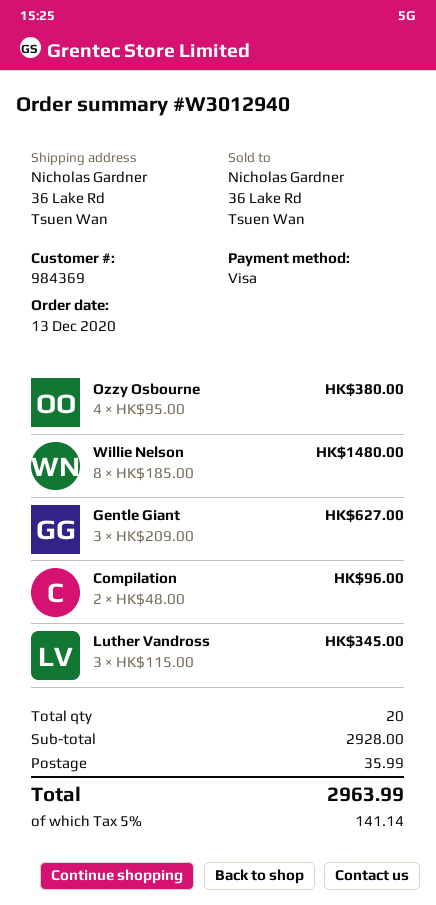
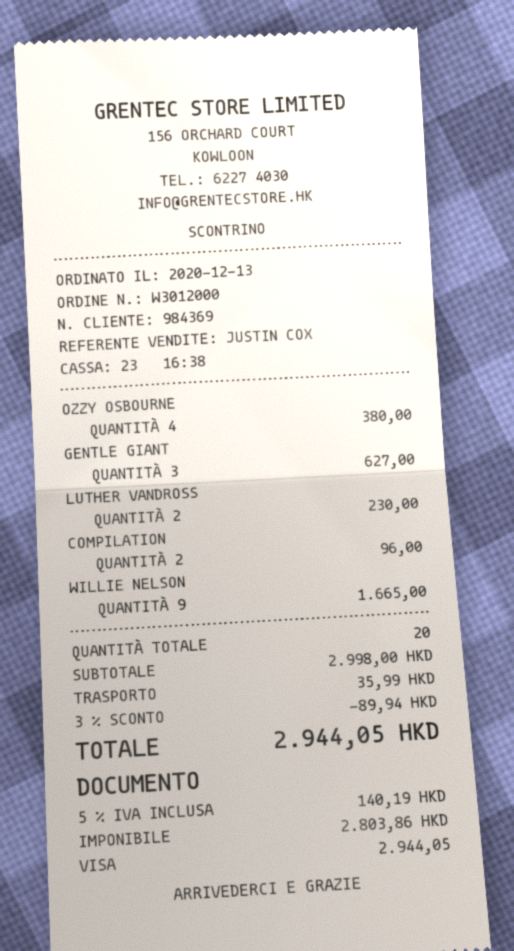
order number: W3012940 -> W3012000
Willie Nelson: 8 for 1480.00 -> 9 for 1665.00
Luther Vandross: 3 for 345.00 -> 2 for 230.00
subtotal: 2928.00 -> 2998.00
discount: none -> 3% = 89.94
tax: 5% = 141.14 -> 5% = 140.19
total: 2963.99 -> 2944.05

